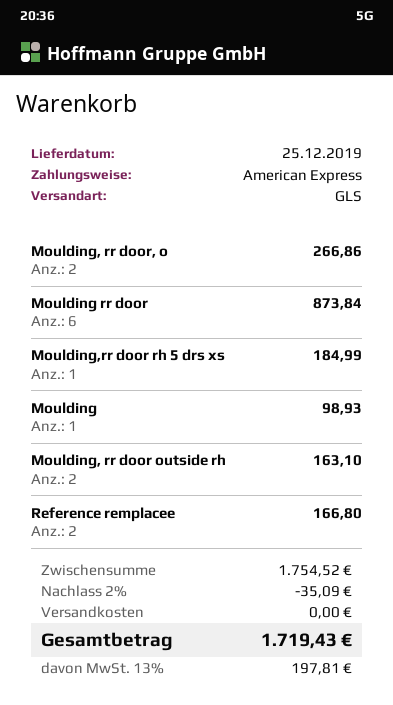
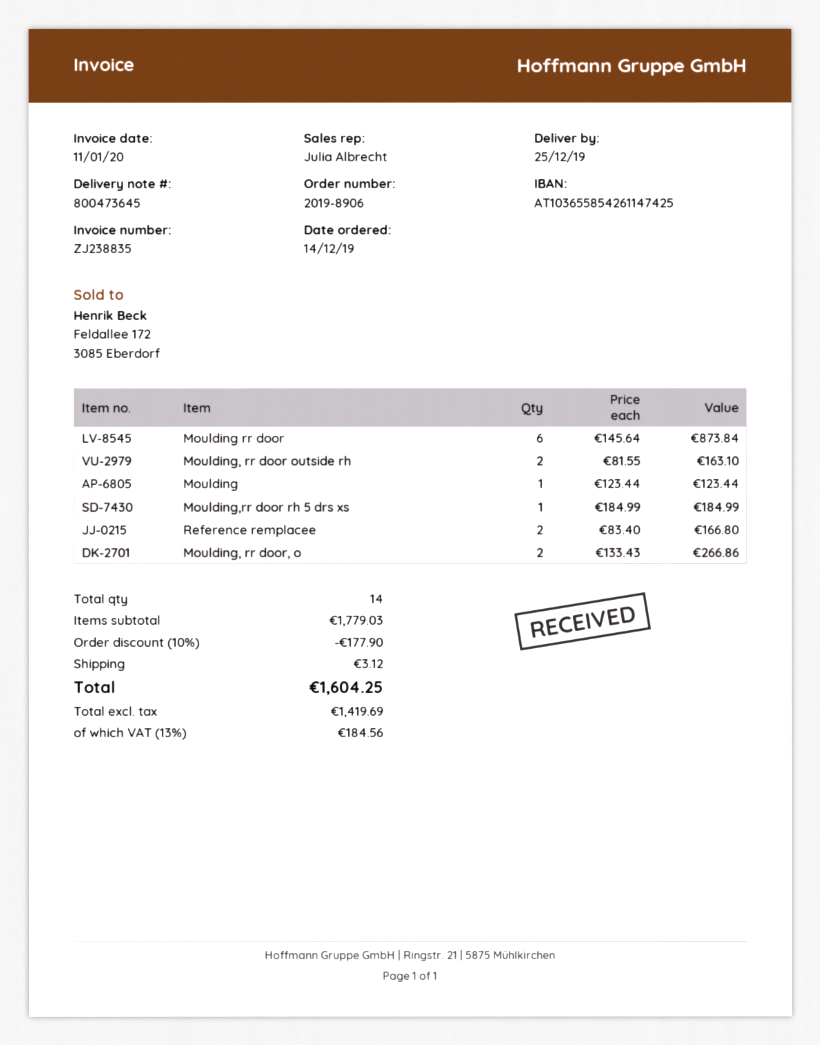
Moulding: 1 for 98.93 -> 1 for 123.44
subtotal: 1754.52 -> 1779.03
discount: 2% = 35.09 -> 10% = 177.90
shipping: 0.00 -> 3.12
tax: 13% = 197.81 -> 13% = 184.56
total: 1719.43 -> 1604.25

